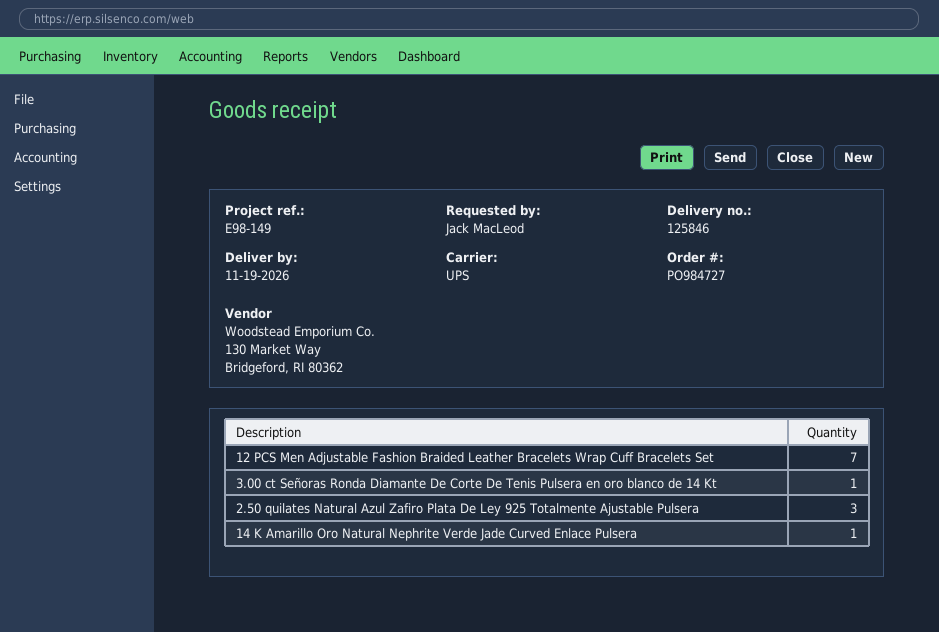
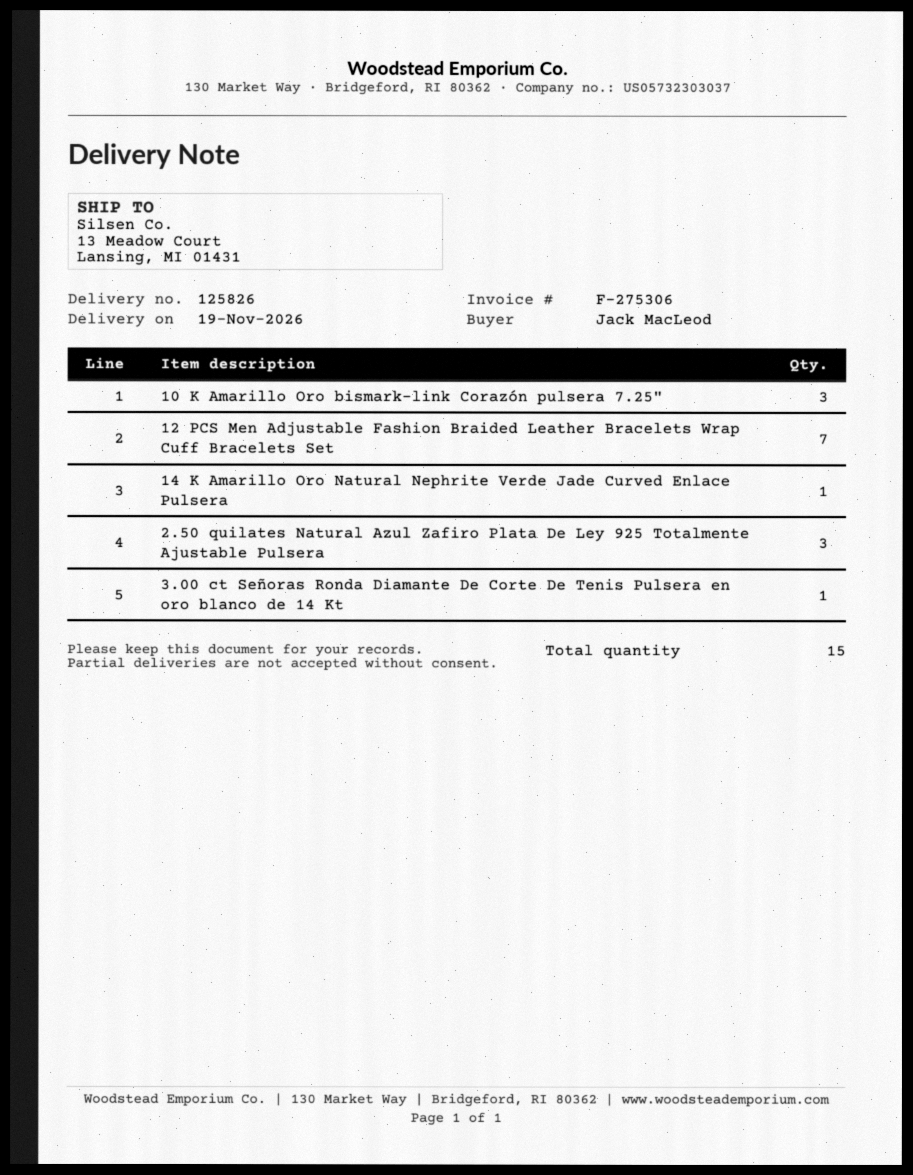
delivery note number: 125846 -> 125826
10 K Amarillo Oro bismark-link Corazón pulsera 7.25": none -> 3

